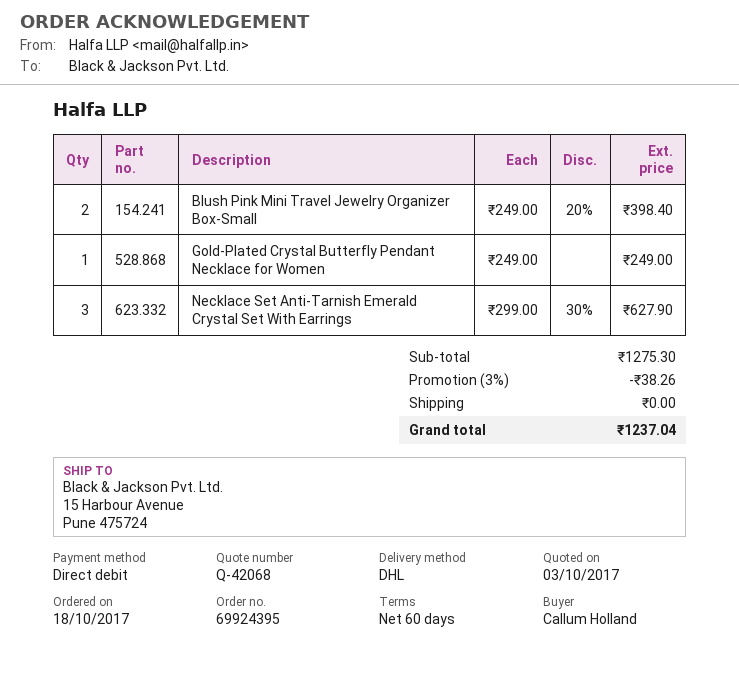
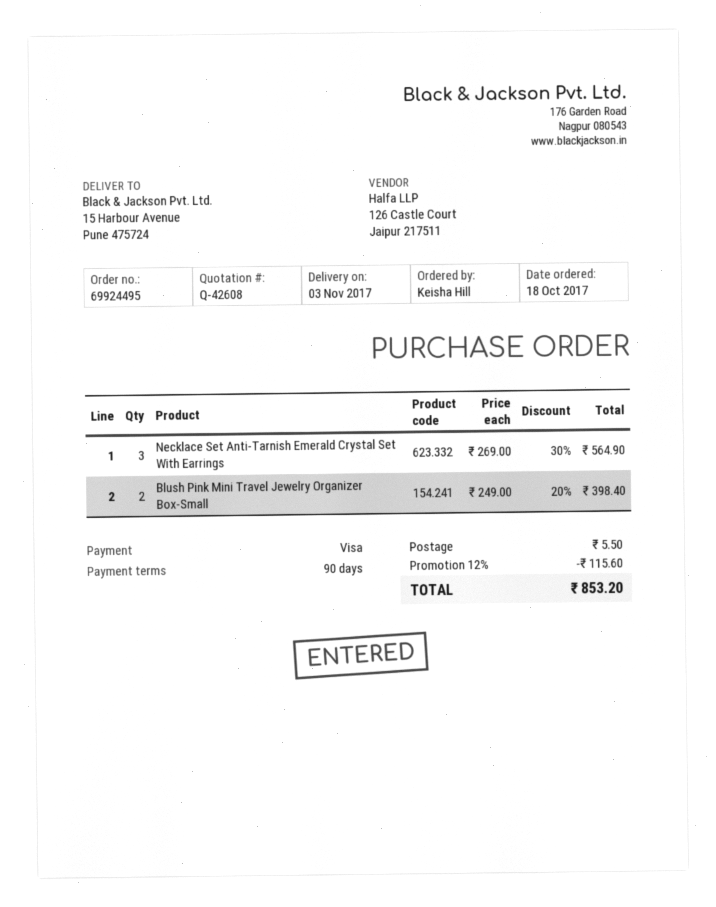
quote number: Q-42068 -> Q-42608
order number: 69924395 -> 69924495
payment terms: 60 days -> 90 days
ordered by: Callum Holland -> Keisha Hill
payment method: direct debit -> Visa
Gold-Plated Crystal Butterfly Pendant Necklace for Women: 1 x 249.00 = 249.00 -> none
Necklace Set Anti-Tarnish Emerald Crystal Set With Earrings: 3 x 299.00 - 30% = 627.90 -> 3 x 269.00 - 30% = 564.90
discount: 3% = 38.26 -> 12% = 115.60
shipping: 0.00 -> 5.50
total: 1237.04 -> 853.20

